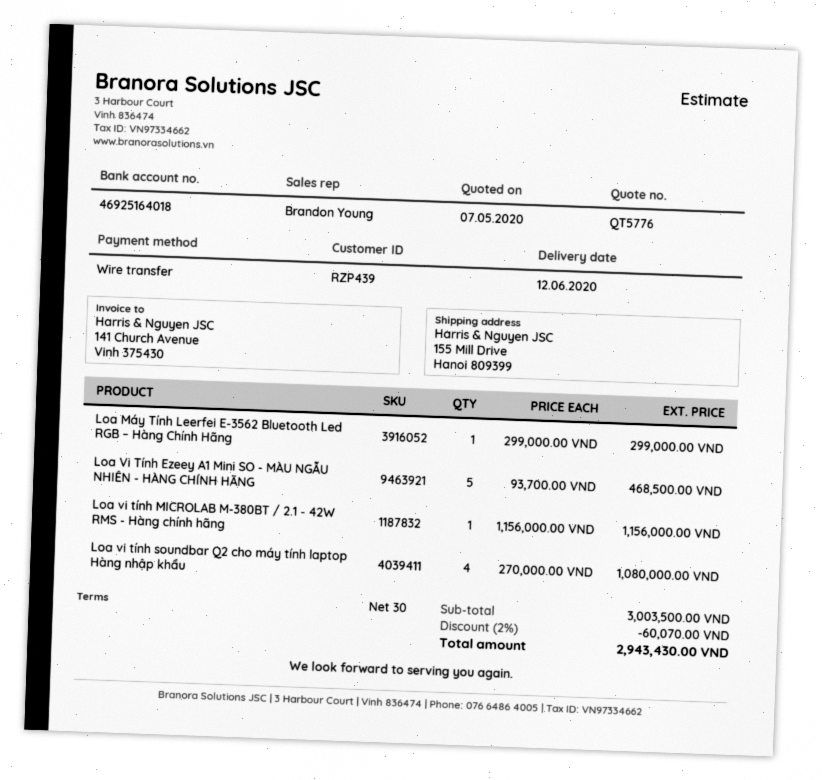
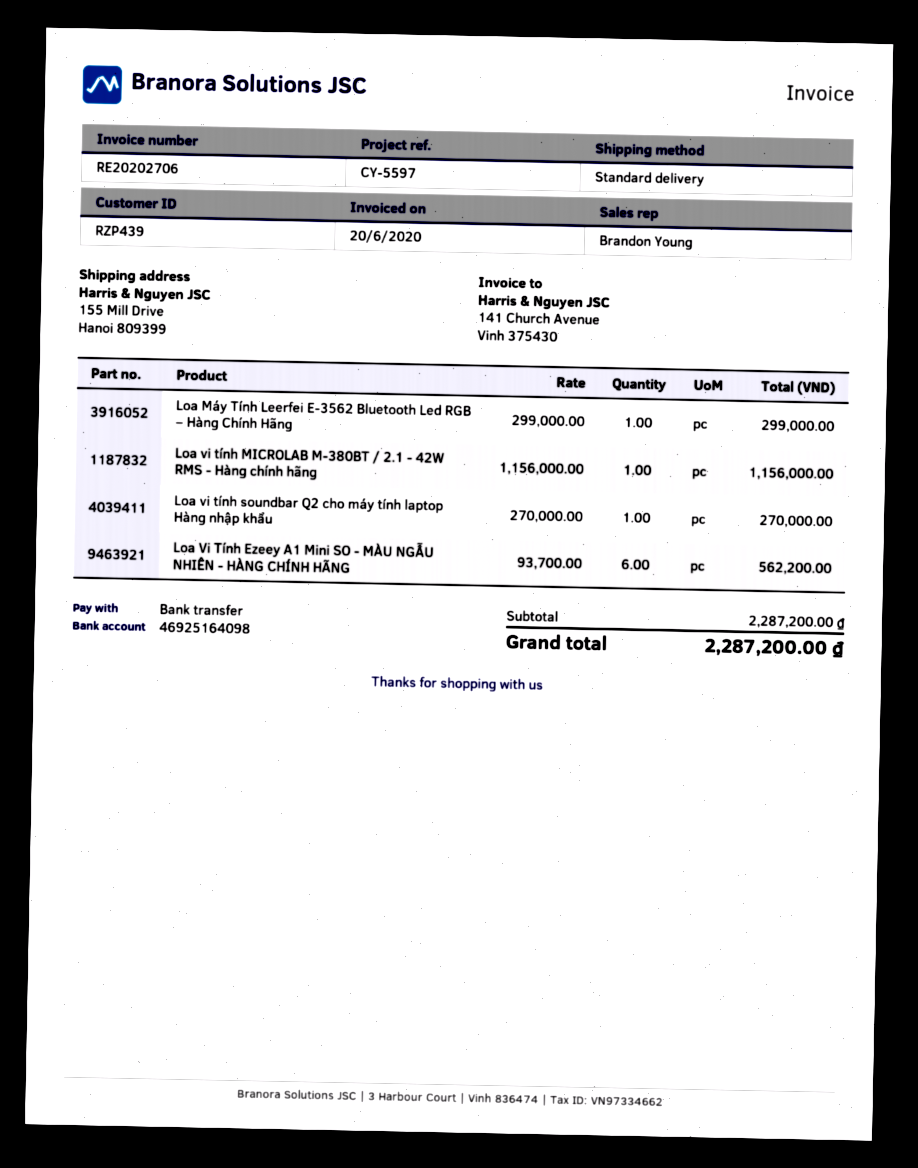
bank account: 46925164018 -> 46925164098
Loa Vi Tính Ezeey A1 Mini SO - MÀU NGẪU NHIÊN - HÀNG CHÍNH HÃNG: 5 x 93700.00 = 468500.00 -> 6 x 93700.00 = 562200.00
Loa vi tính soundbar Q2 cho máy tính laptop Hàng nhập khẩu: 4 x 270000.00 = 1080000.00 -> 1 x 270000.00 = 270000.00
subtotal: 3003500.00 -> 2287200.00
discount: 2% = 60070.00 -> none
total: 2943430.00 -> 2287200.00

